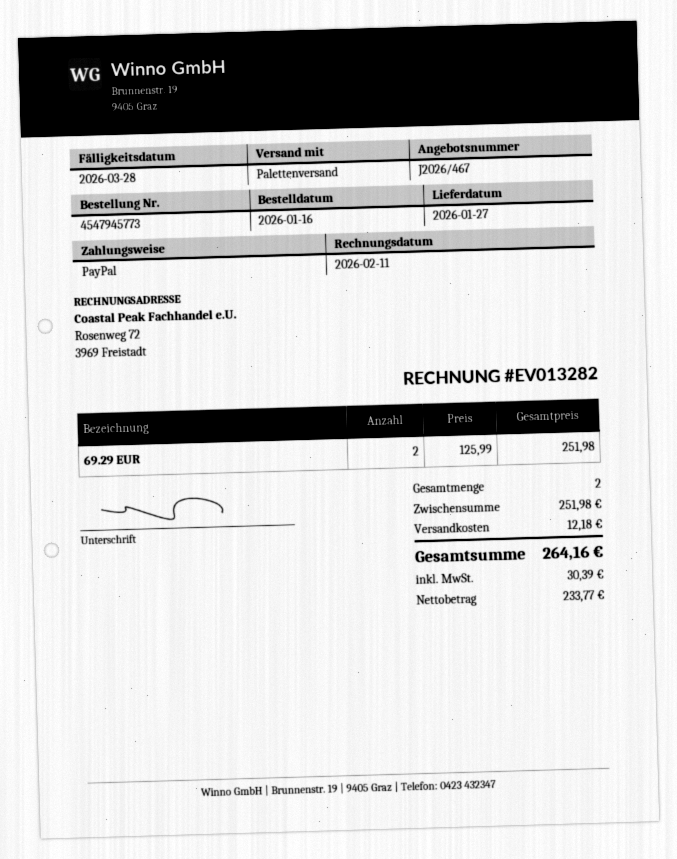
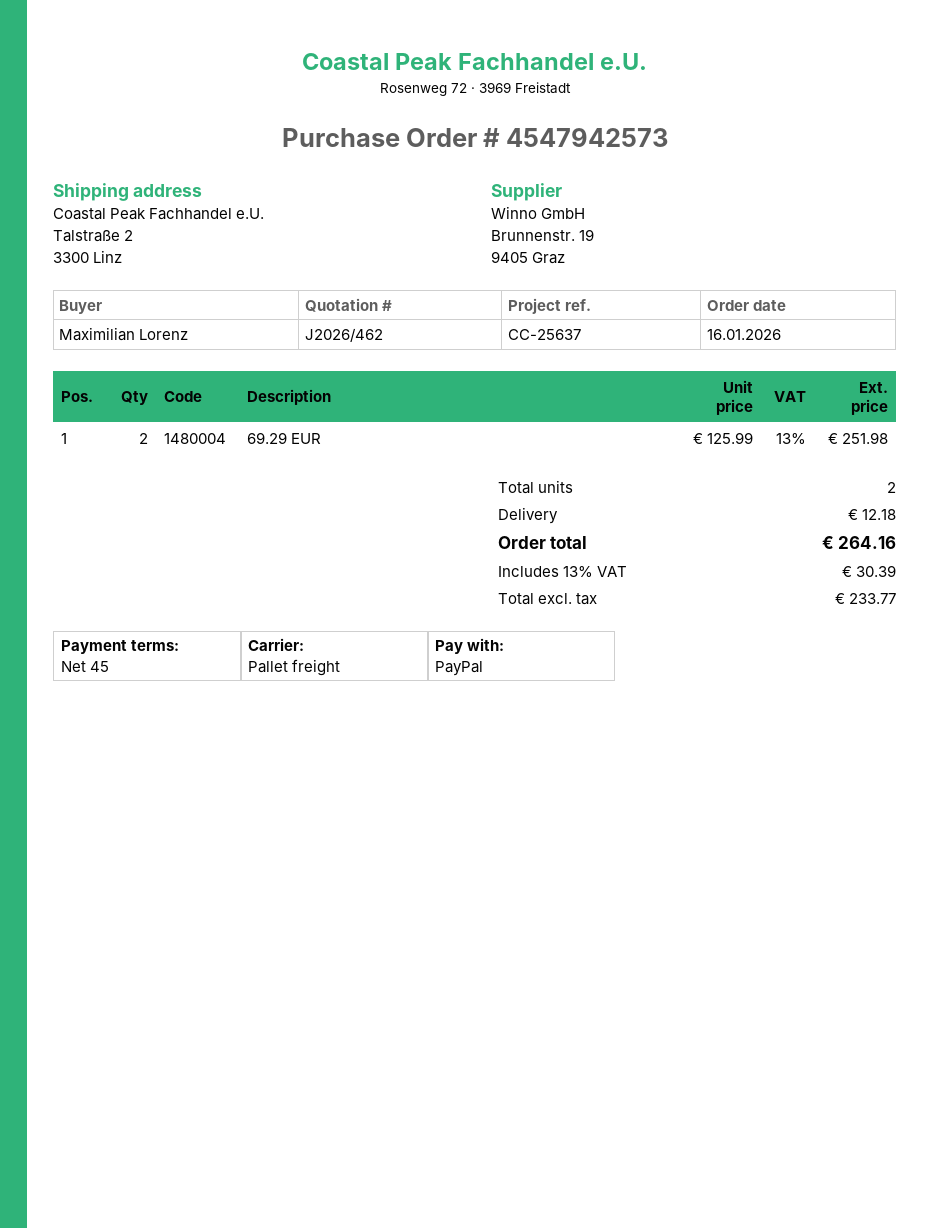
quote number: J2026/467 -> J2026/462
order number: 4547945773 -> 4547942573

